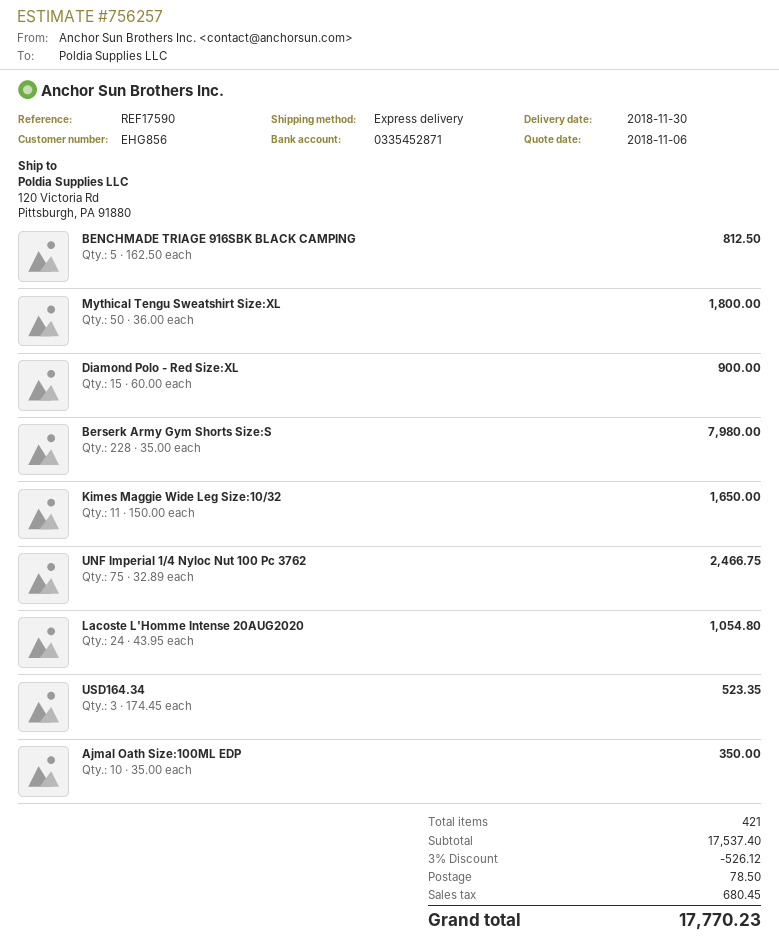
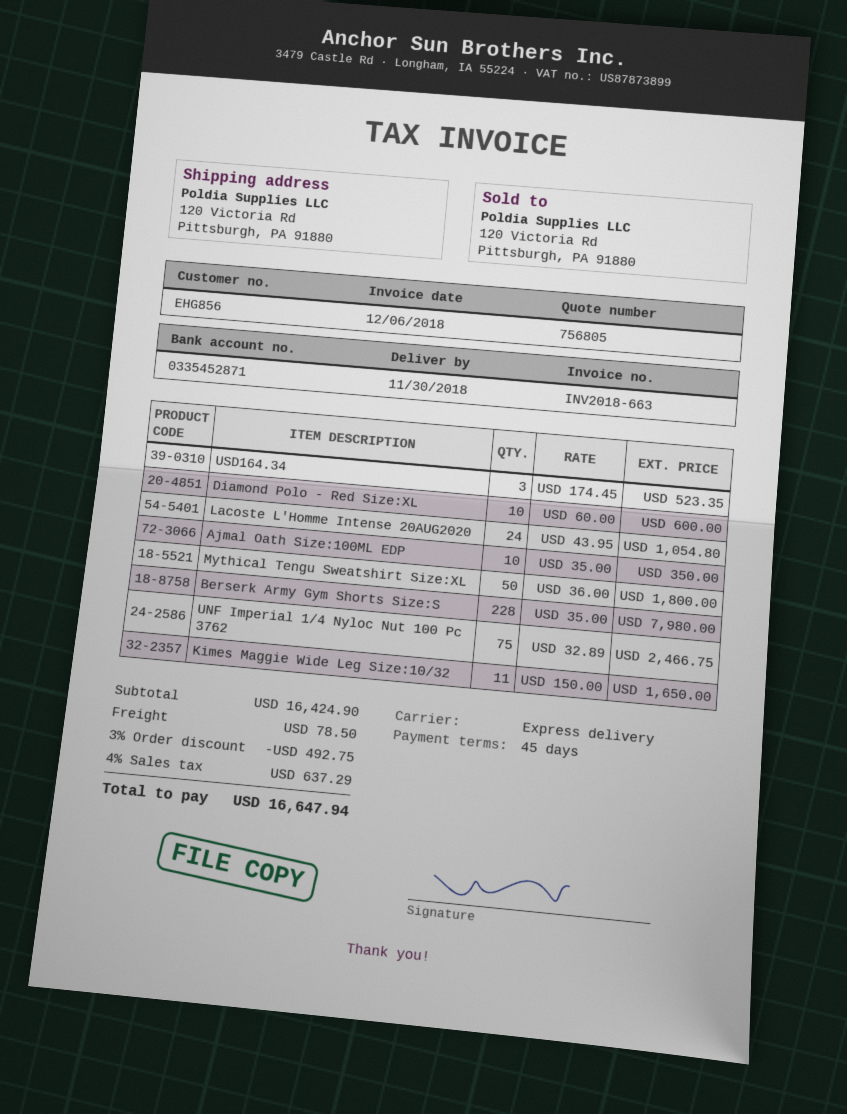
quote number: 756257 -> 756805
BENCHMADE TRIAGE 916SBK BLACK CAMPING: 5 x 162.50 = 812.50 -> none
Diamond Polo - Red Size:XL: 15 x 60.00 = 900.00 -> 10 x 60.00 = 600.00
subtotal: 17537.40 -> 16424.90
discount: 3% = 526.12 -> 3% = 492.75
tax: 680.45 -> 637.29
total: 17770.23 -> 16647.94

